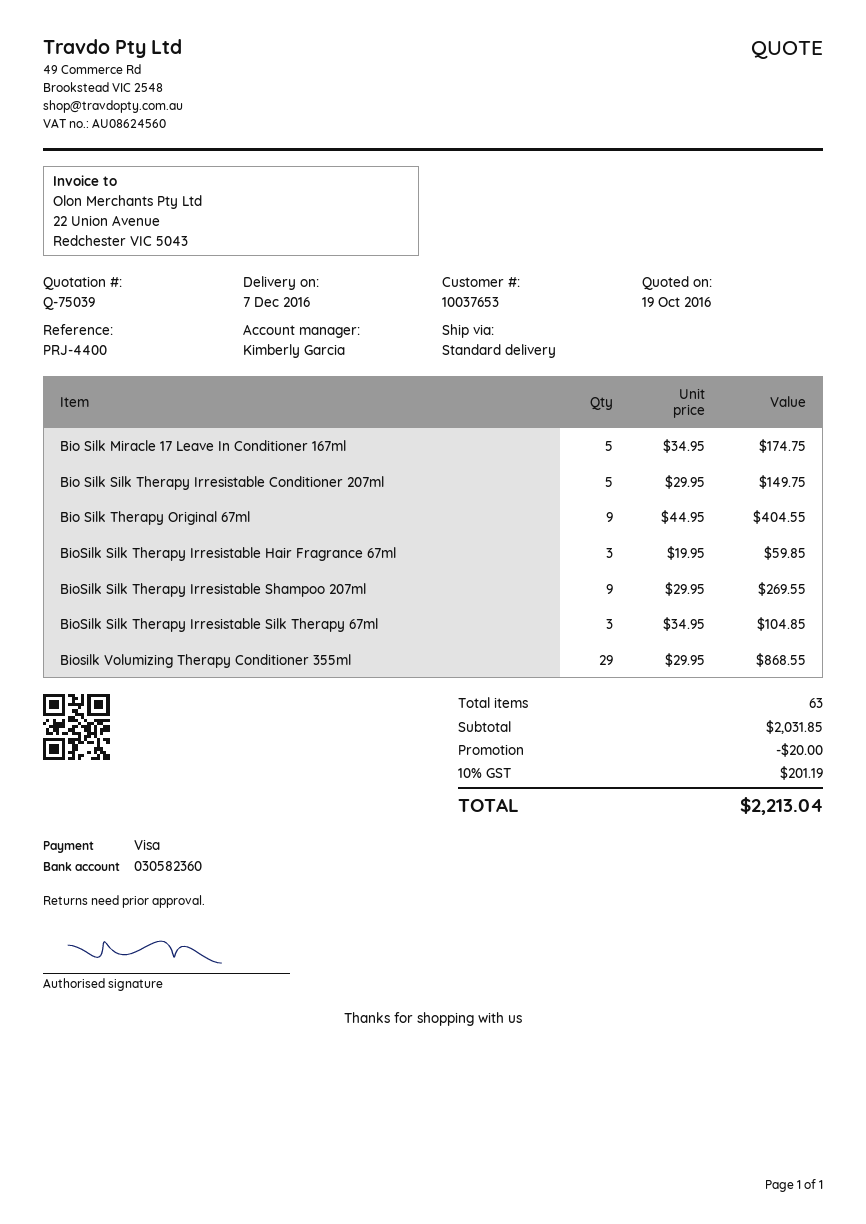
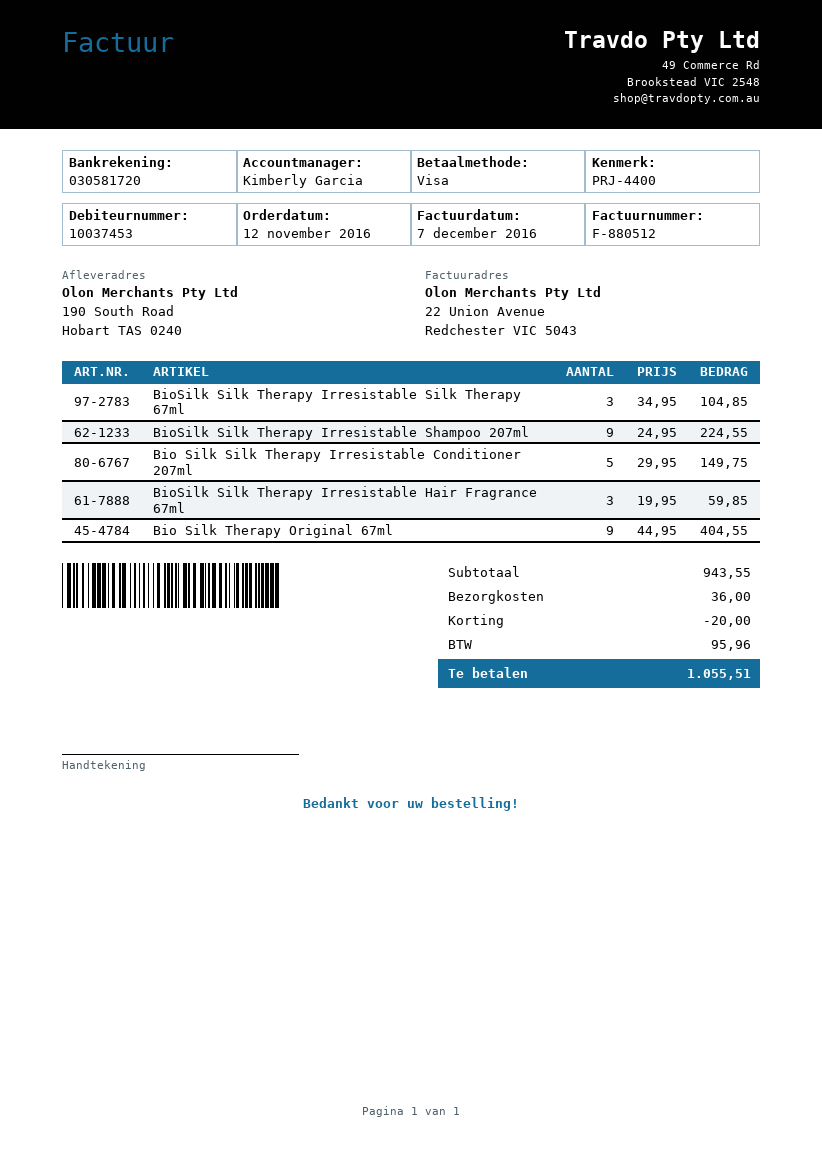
customer number: 10037653 -> 10037453
bank account: 030582360 -> 030581720
Bio Silk Miracle 17 Leave In Conditioner 167ml: 5 x 34.95 = 174.75 -> none
BioSilk Silk Therapy Irresistable Shampoo 207ml: 9 x 29.95 = 269.55 -> 9 x 24.95 = 224.55
Biosilk Volumizing Therapy Conditioner 355ml: 29 x 29.95 = 868.55 -> none
subtotal: 2031.85 -> 943.55
shipping: none -> 36.00
tax: 201.19 -> 95.96
total: 2213.04 -> 1055.51

